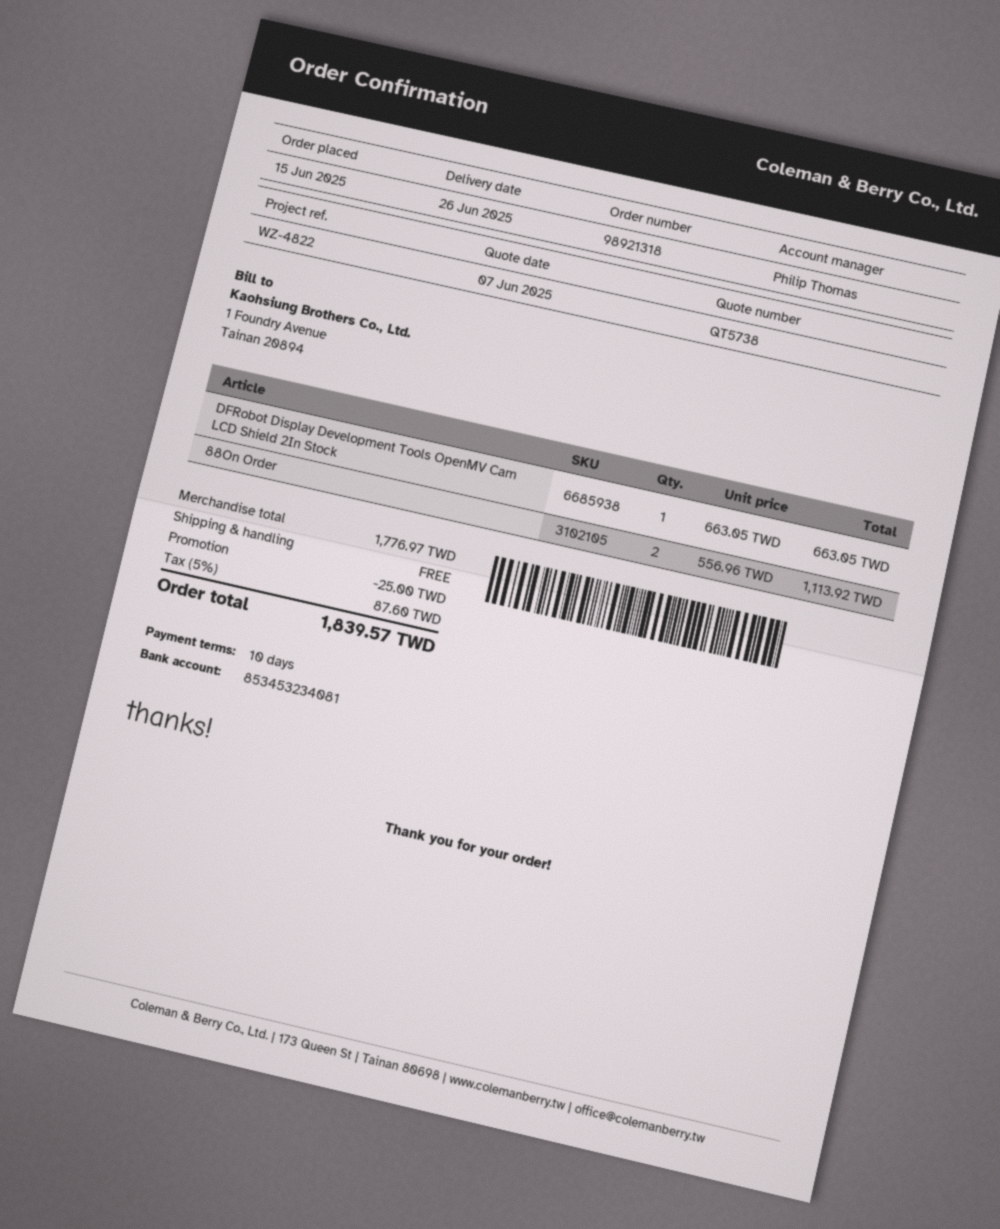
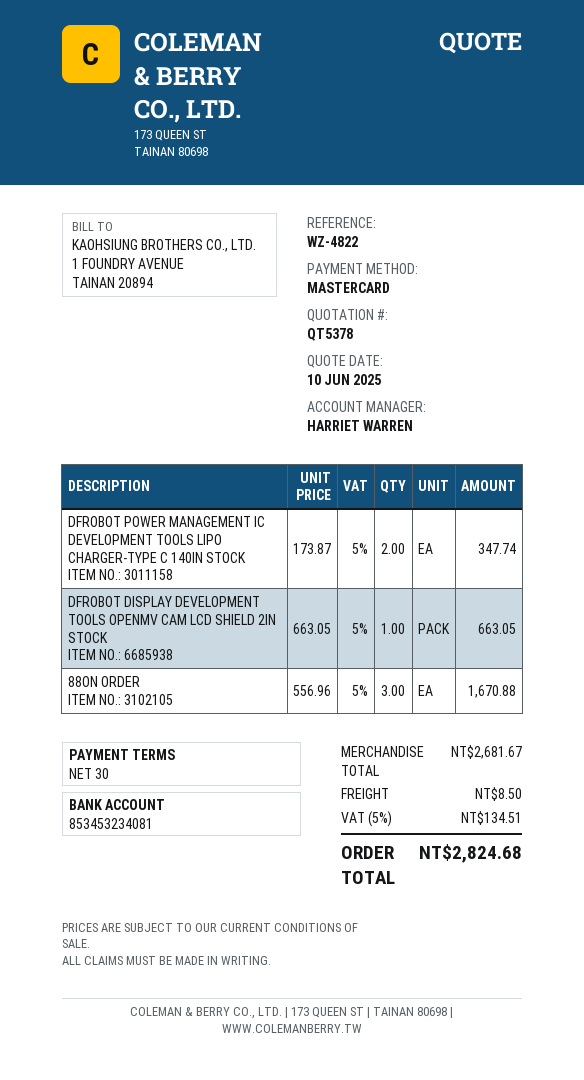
quote number: QT5738 -> QT5378
quote date: 2025-06-07 -> 2025-06-10
payment terms: 10 days -> 30 days
sales rep: Philip Thomas -> HARRIET WARREN
88On Order: 2 x 556.96 = 1113.92 -> 3 x 556.96 = 1670.88
DFROBOT POWER MANAGEMENT IC DEVELOPMENT TOOLS LIPO CHARGER-TYPE C 140IN STOCK: none -> 2 x 173.87 = 347.74
subtotal: 1776.97 -> 2681.67
discount: 25.00 -> none
shipping: 0.00 -> 8.50
tax: 5% = 87.60 -> 5% = 134.51
total: 1839.57 -> 2824.68

